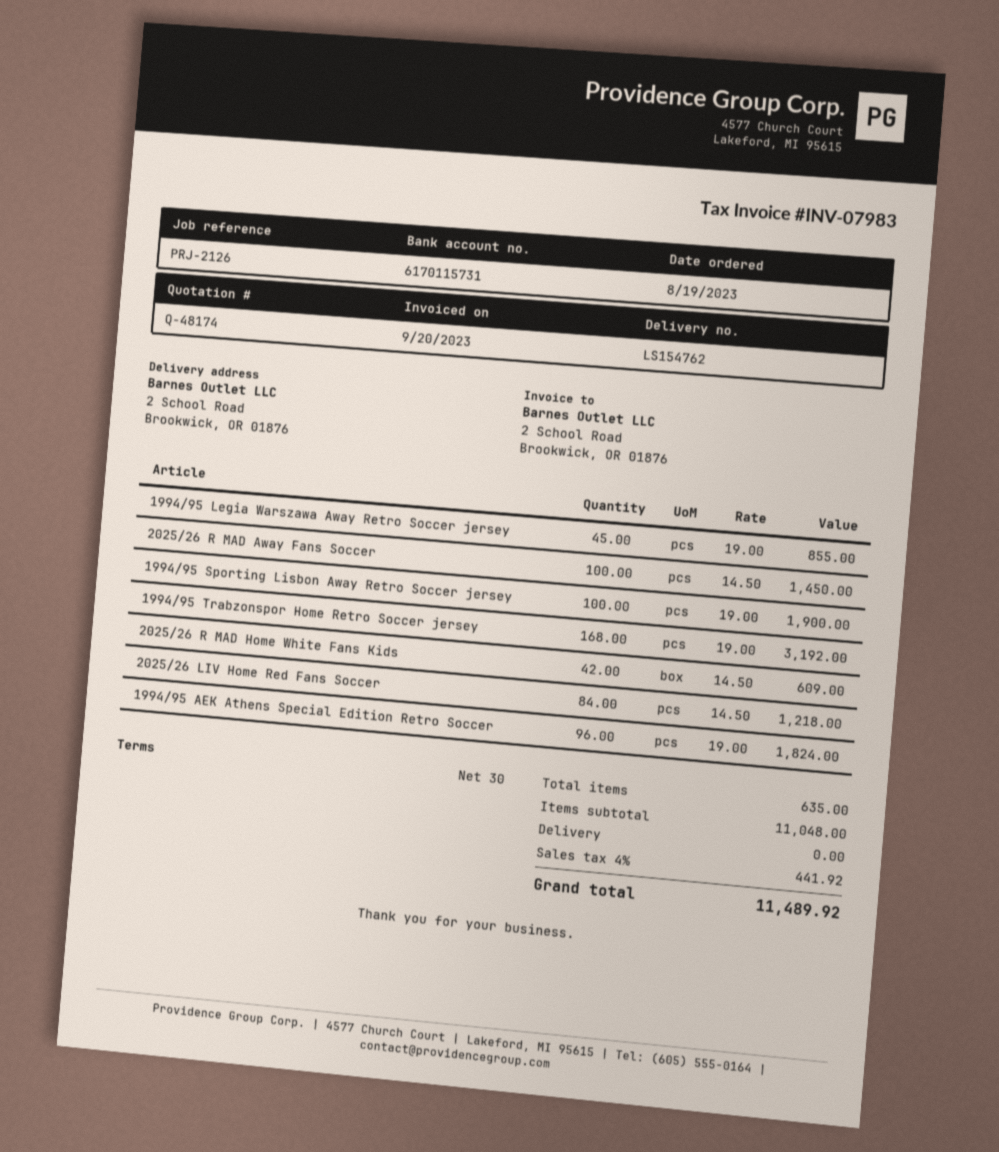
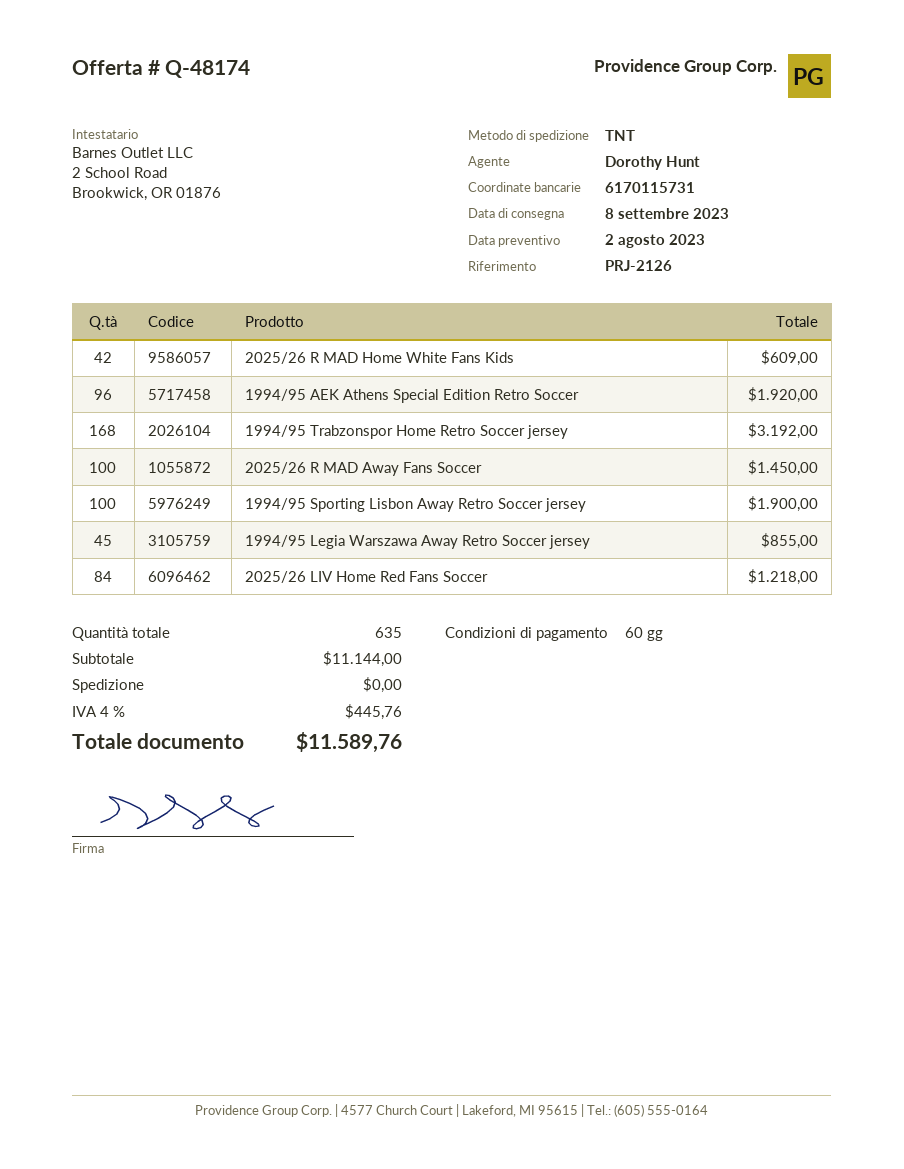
payment terms: 30 days -> 60 days
1994/95 AEK Athens Special Edition Retro Soccer: 96 for 1824.00 -> 96 for 1920.00
subtotal: 11048.00 -> 11144.00
tax: 4% = 441.92 -> 4% = 445.76
total: 11489.92 -> 11589.76

